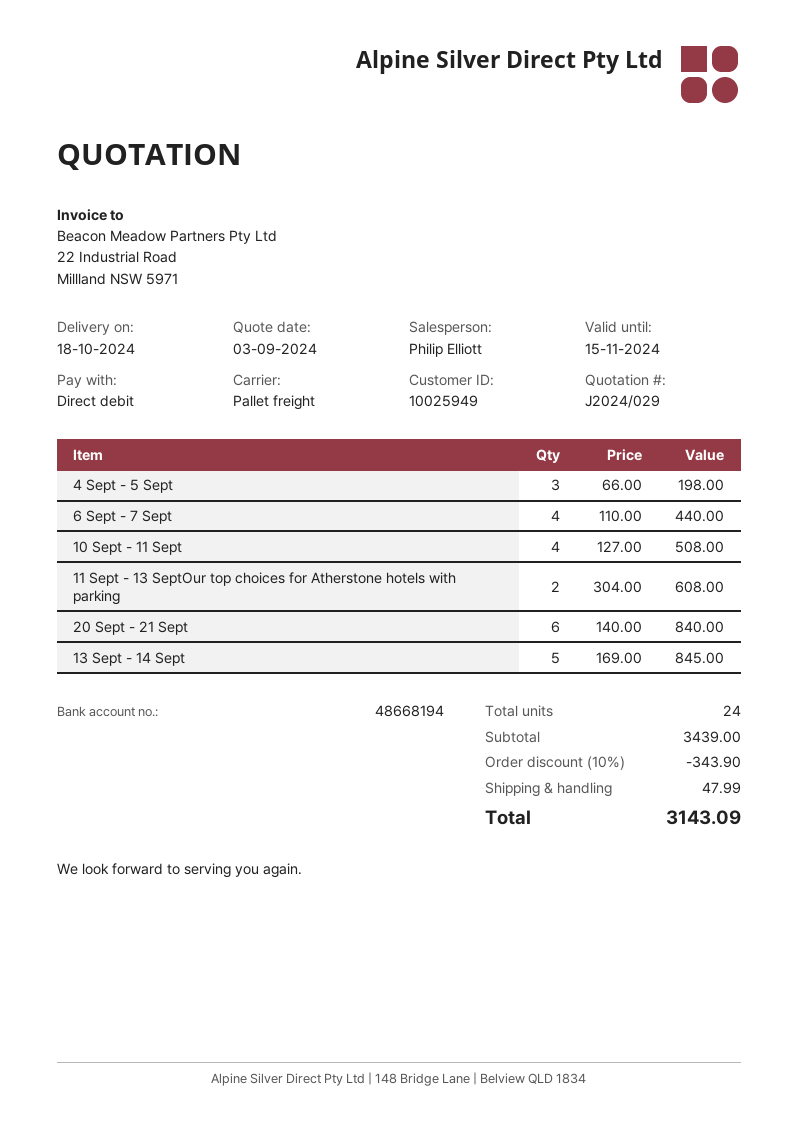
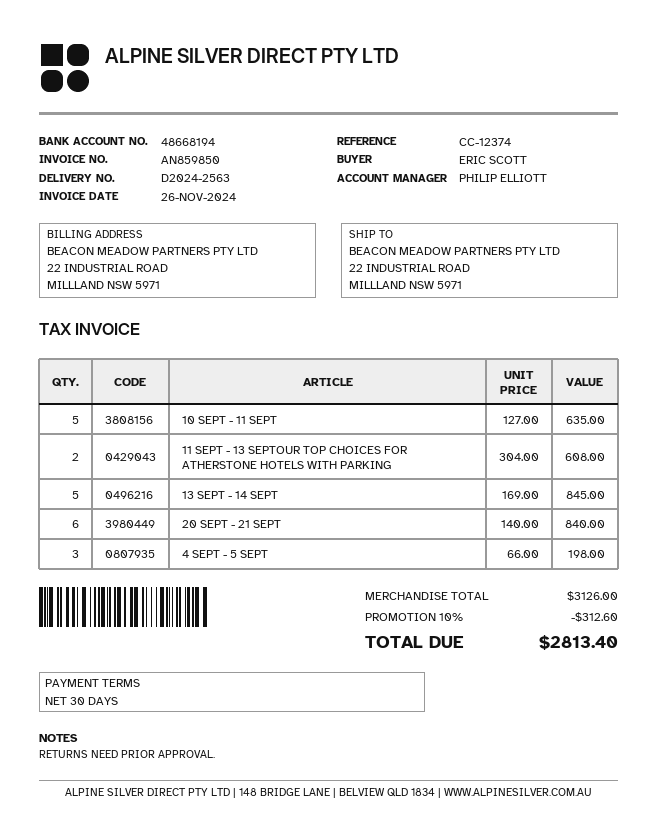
6 Sept - 7 Sept: 4 x 110.00 = 440.00 -> none
10 Sept - 11 Sept: 4 x 127.00 = 508.00 -> 5 x 127.00 = 635.00
subtotal: 3439.00 -> 3126.00
discount: 10% = 343.90 -> 10% = 312.60
shipping: 47.99 -> none
total: 3143.09 -> 2813.40

